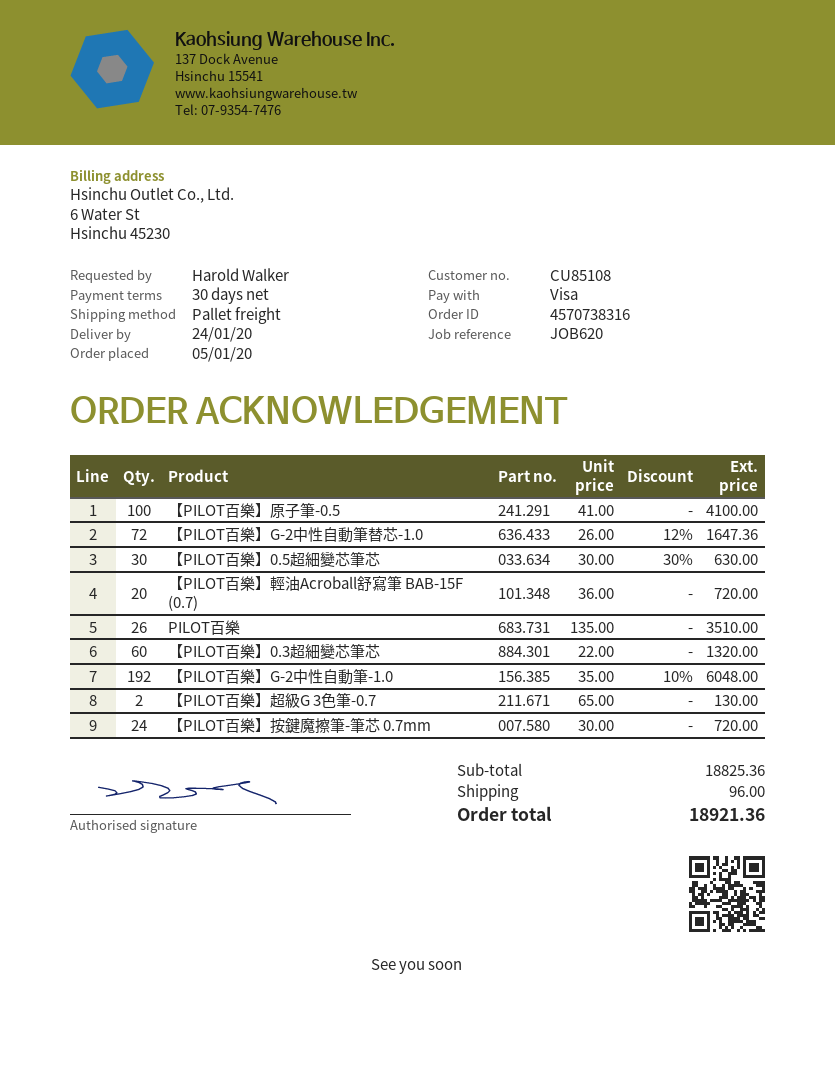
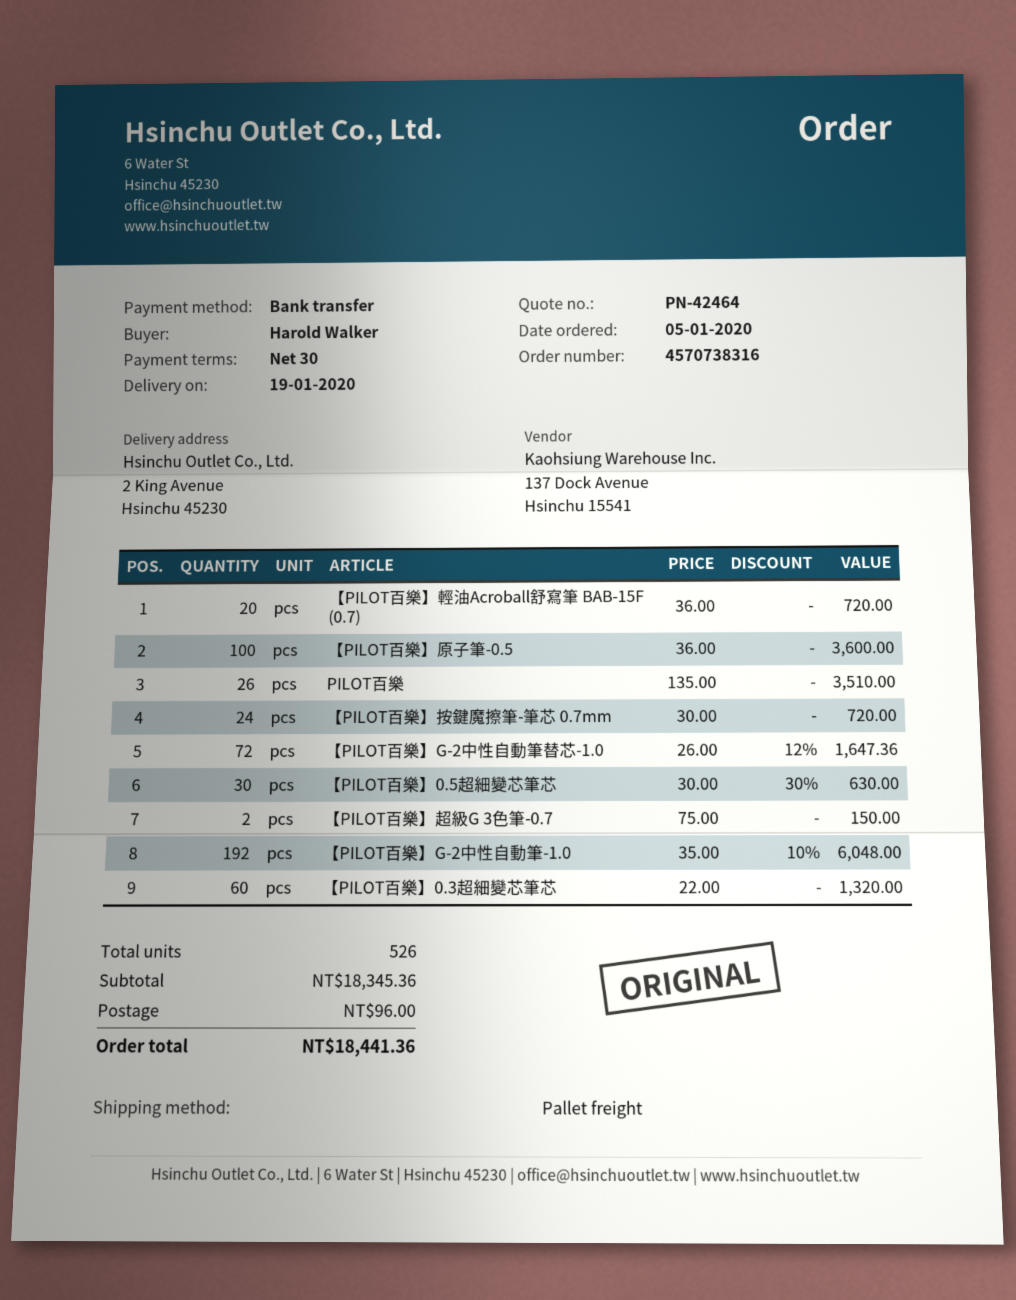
delivery date: 2020-01-24 -> 2020-01-19
payment method: Visa -> bank transfer
【PILOT百樂】原子筆-0.5: 100 x 41.00 = 4100.00 -> 100 x 36.00 = 3600.00
【PILOT百樂】超級G 3色筆-0.7: 2 x 65.00 = 130.00 -> 2 x 75.00 = 150.00
subtotal: 18825.36 -> 18345.36
total: 18921.36 -> 18441.36

